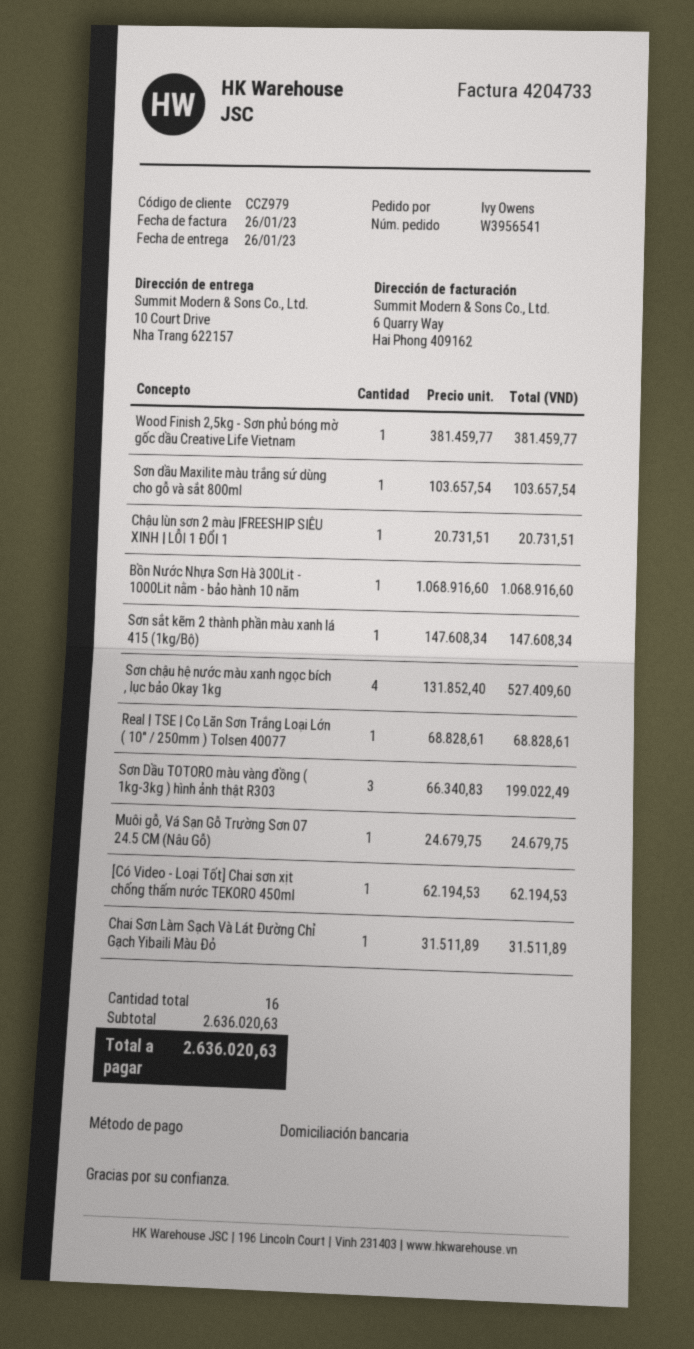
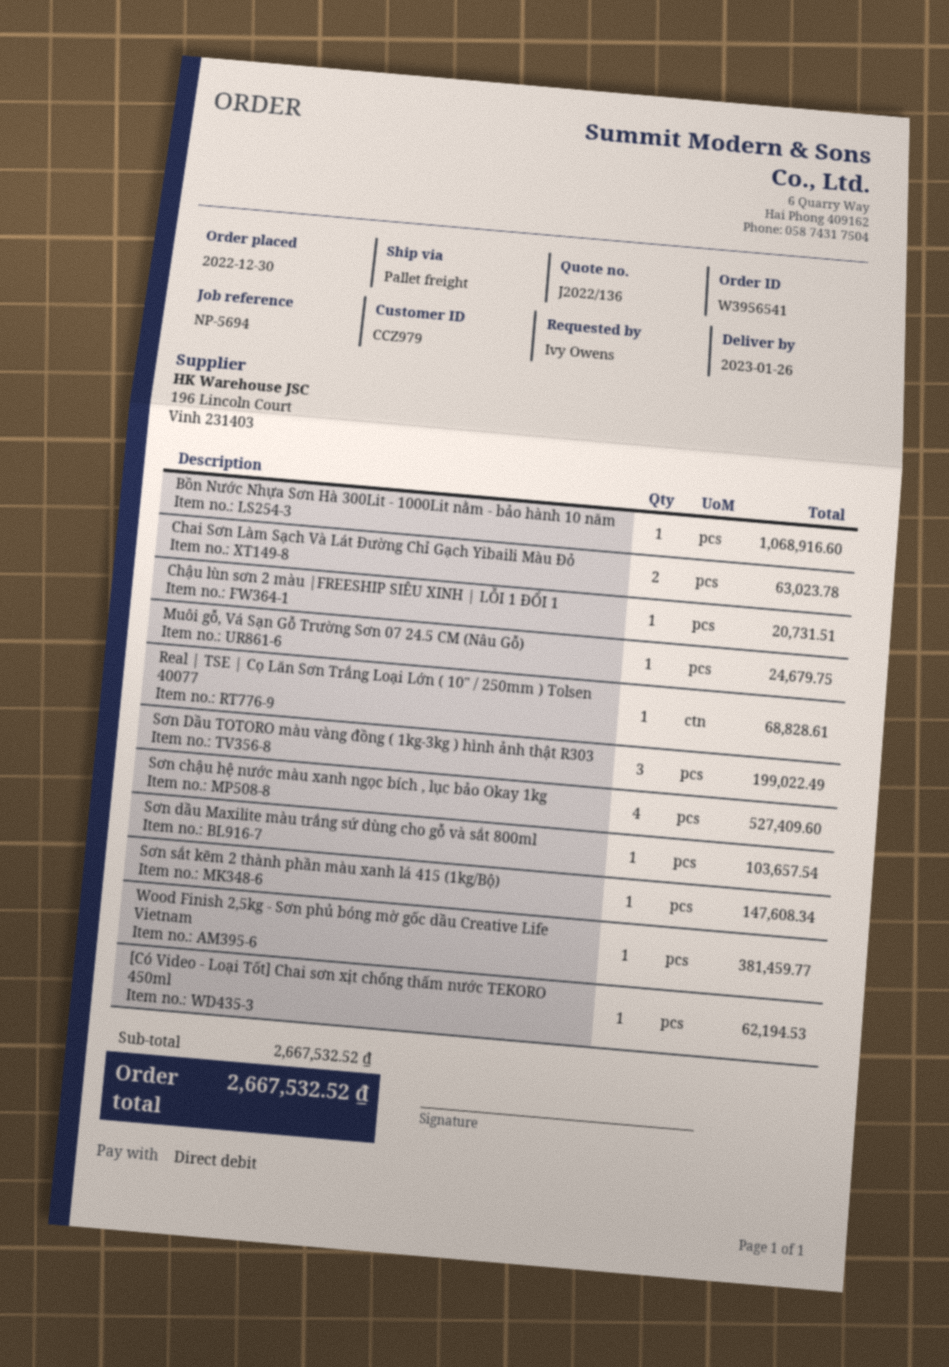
Chai Sơn Làm Sạch Và Lát Đường Chỉ Gạch Yibaili Màu Đỏ: 1 for 31511.89 -> 2 for 63023.78
subtotal: 2636020.63 -> 2667532.52
total: 2636020.63 -> 2667532.52

